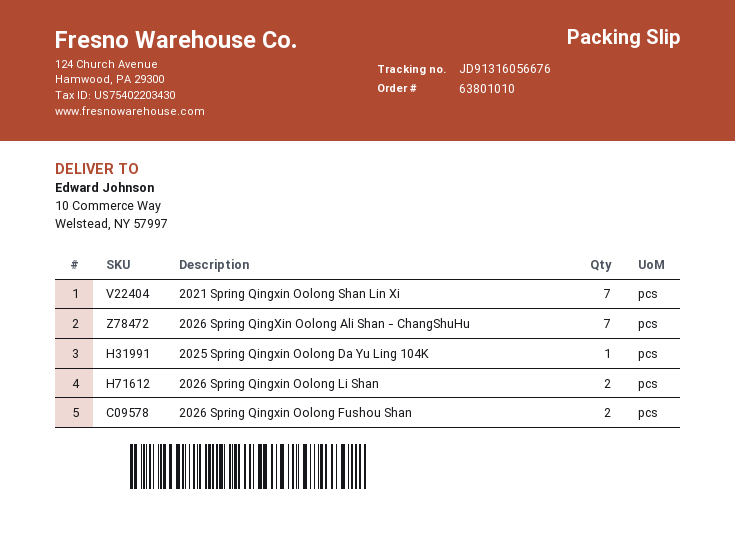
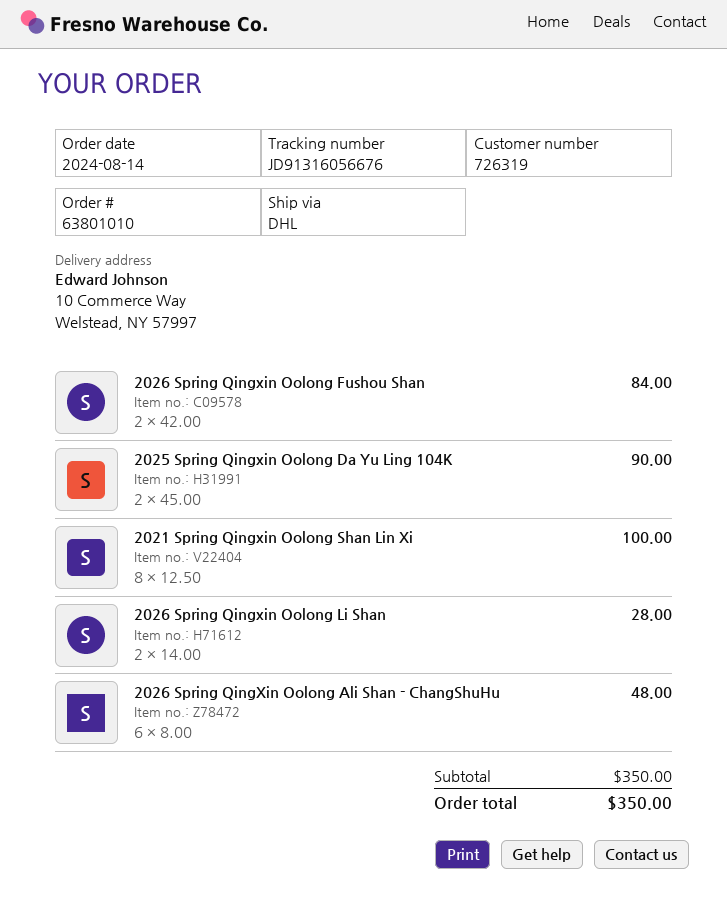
2021 Spring Qingxin Oolong Shan Lin Xi: 7 -> 8
2026 Spring QingXin Oolong Ali Shan - ChangShuHu: 7 -> 6
2025 Spring Qingxin Oolong Da Yu Ling 104K: 1 -> 2

